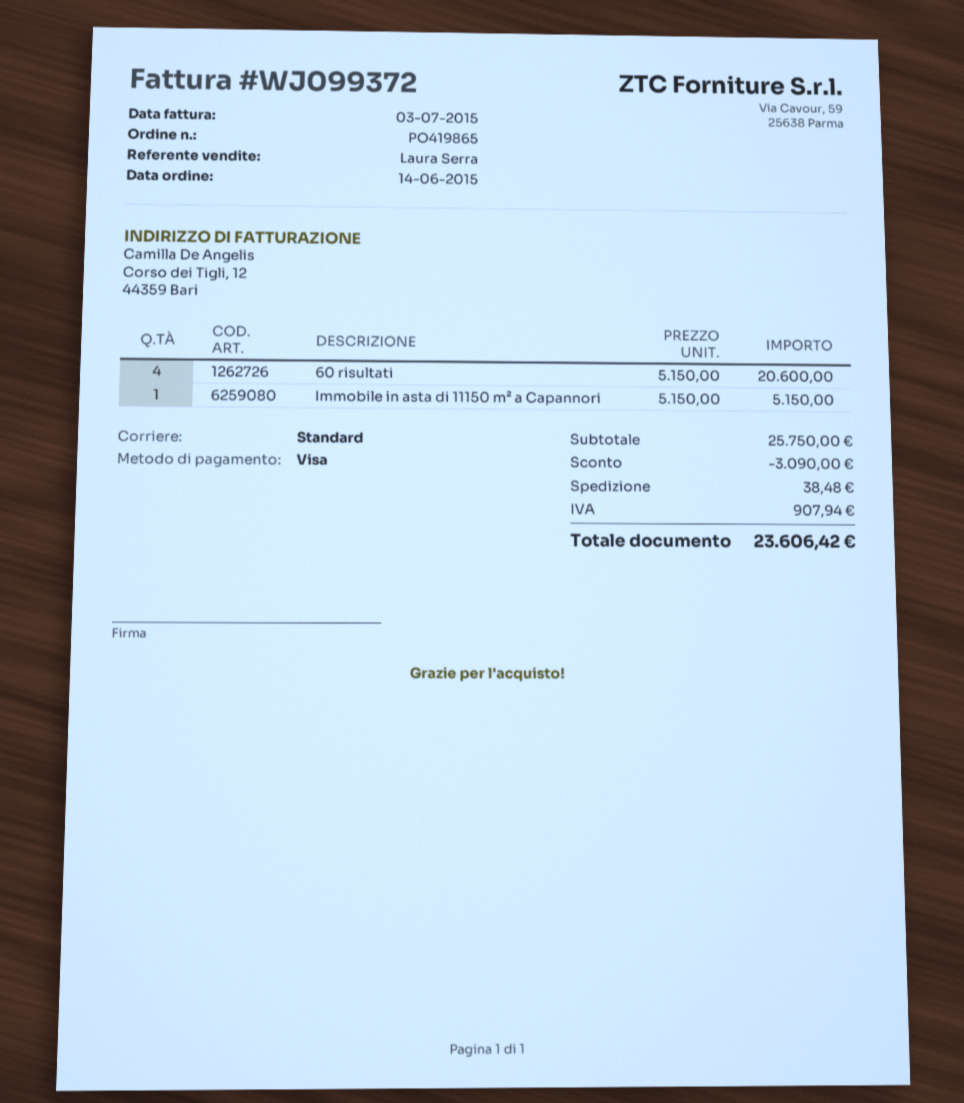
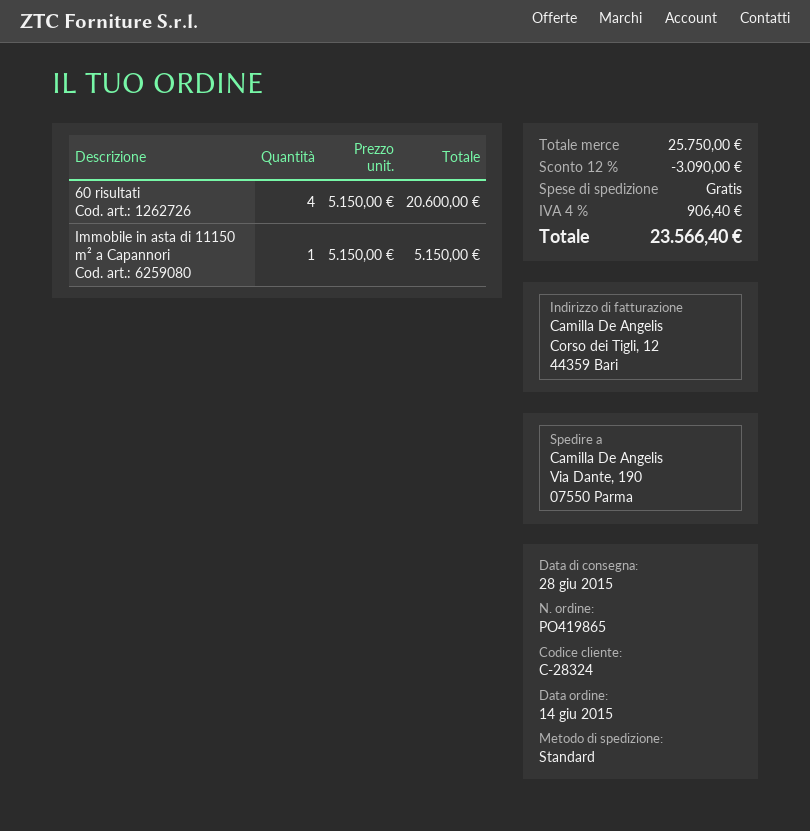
shipping: 38.48 -> 0.00
tax: 907.94 -> 906.40
total: 23606.42 -> 23566.40

